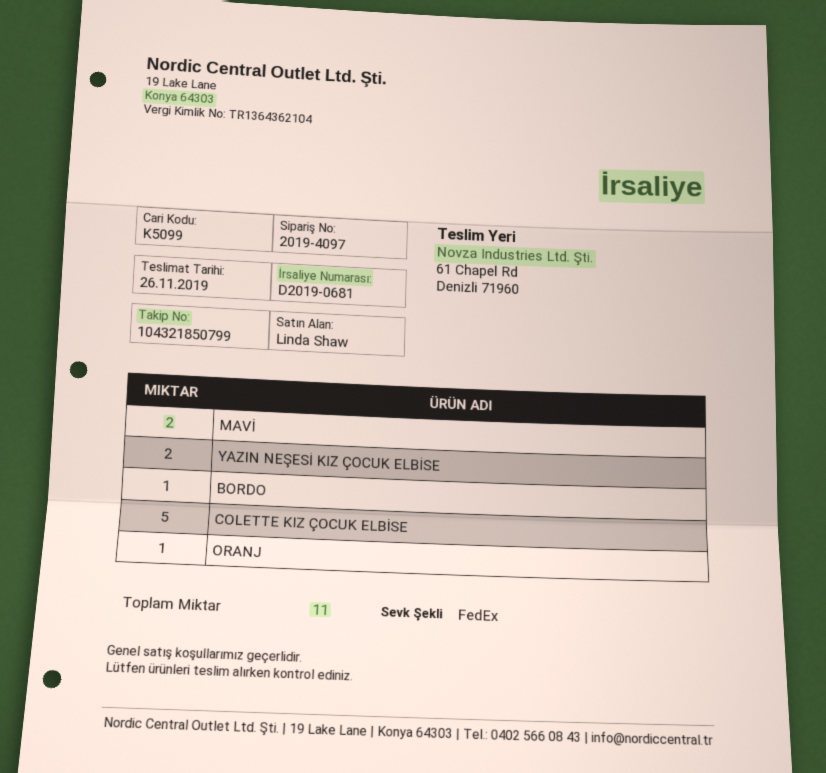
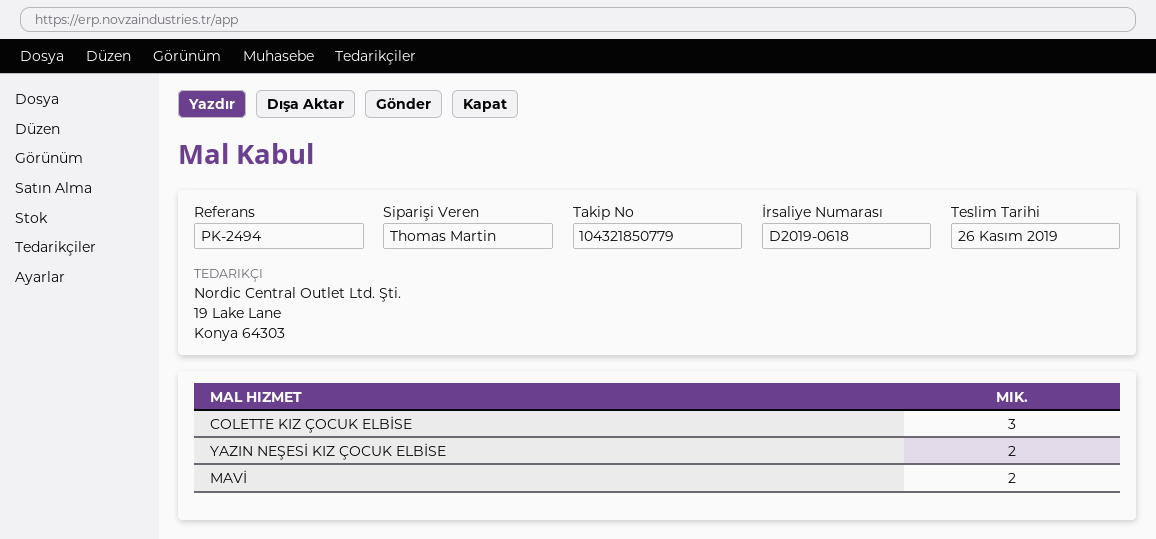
delivery note number: D2019-0681 -> D2019-0618
ordered by: Linda Shaw -> Thomas Martin
tracking number: 104321850799 -> 104321850779
BORDO: 1 -> none
COLETTE KIZ ÇOCUK ELBİSE: 5 -> 3
ORANJ: 1 -> none

